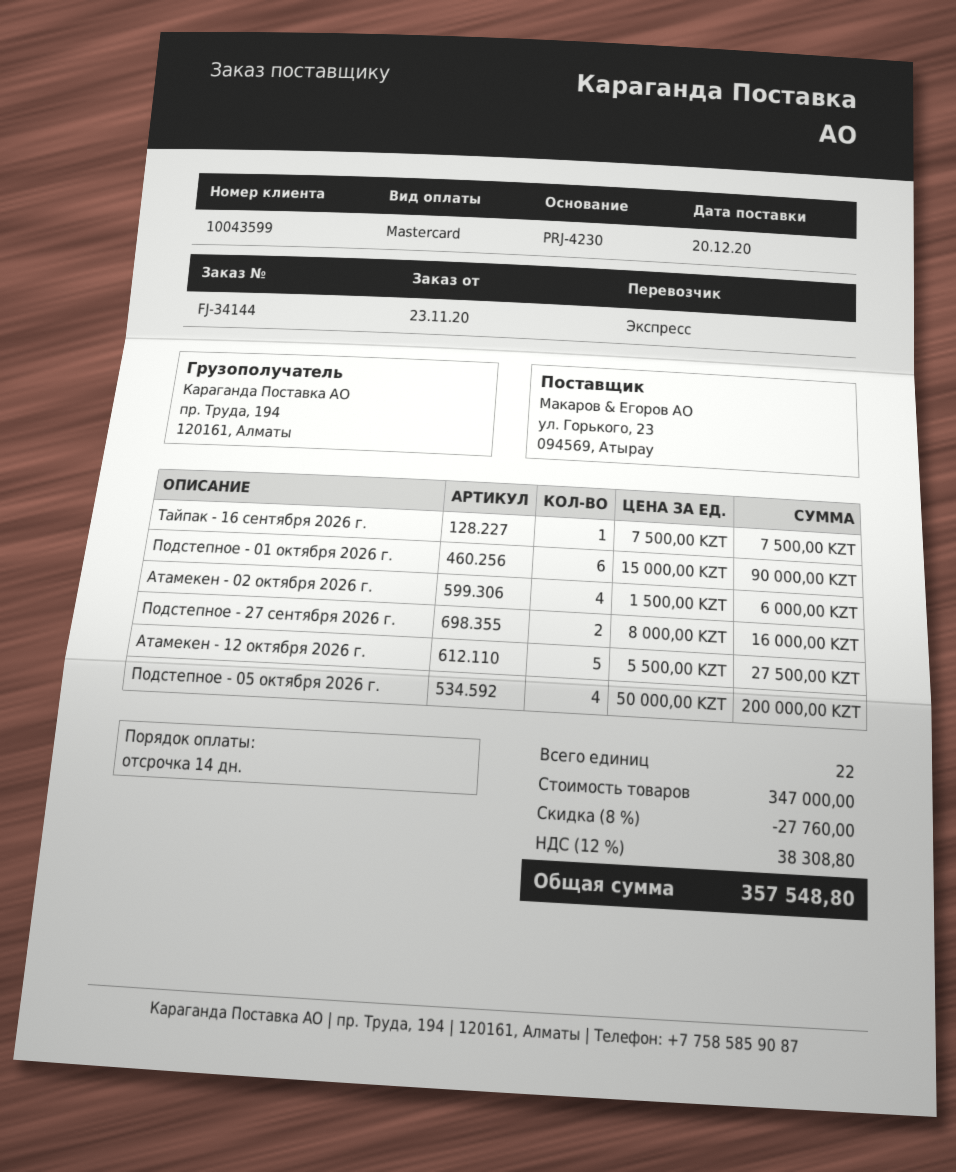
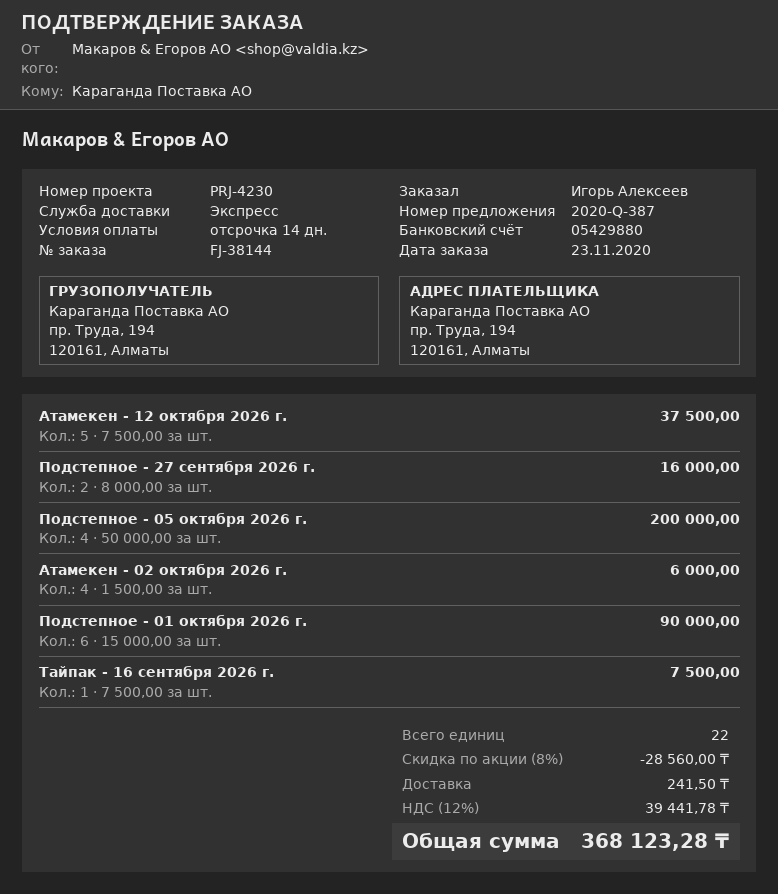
order number: FJ-34144 -> FJ-38144
Атамекен - 12 октября 2026 г.: 5 x 5500.00 = 27500.00 -> 5 x 7500.00 = 37500.00
discount: 8% = 27760.00 -> 8% = 28560.00
shipping: none -> 241.50
tax: 12% = 38308.80 -> 12% = 39441.78
total: 357548.80 -> 368123.28

